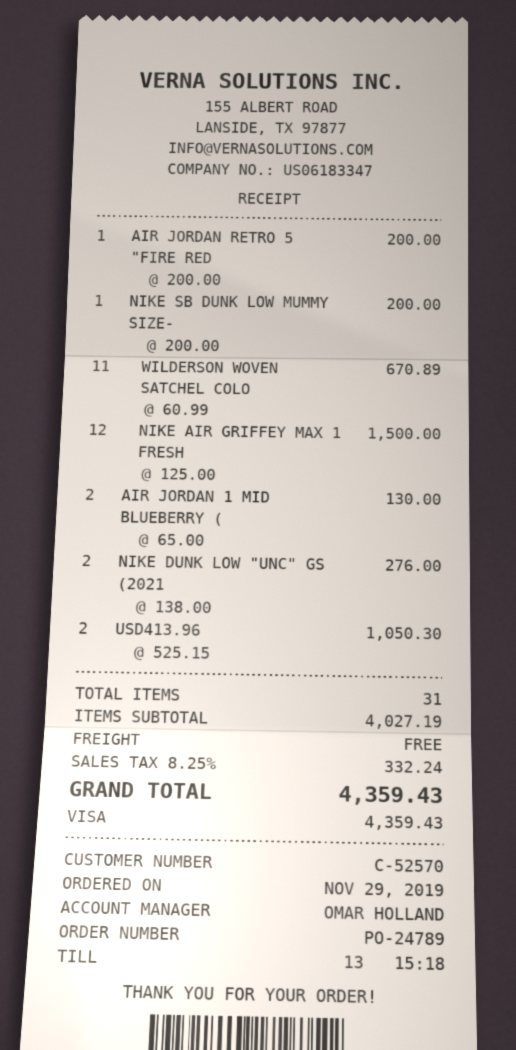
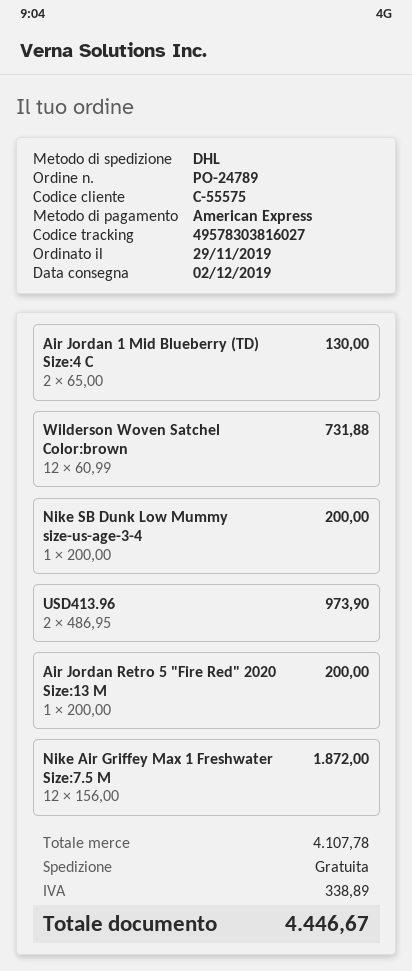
customer number: C-52570 -> C-55575
payment method: Visa -> American Express
WILDERSON WOVEN SATCHEL COLO: 11 x 60.99 = 670.89 -> 12 x 60.99 = 731.88
NIKE AIR GRIFFEY MAX 1 FRESH: 12 x 125.00 = 1500.00 -> 12 x 156.00 = 1872.00
NIKE DUNK LOW "UNC" GS (2021: 2 x 138.00 = 276.00 -> none
USD413.96: 2 x 525.15 = 1050.30 -> 2 x 486.95 = 973.90
subtotal: 4027.19 -> 4107.78
tax: 332.24 -> 338.89
total: 4359.43 -> 4446.67

